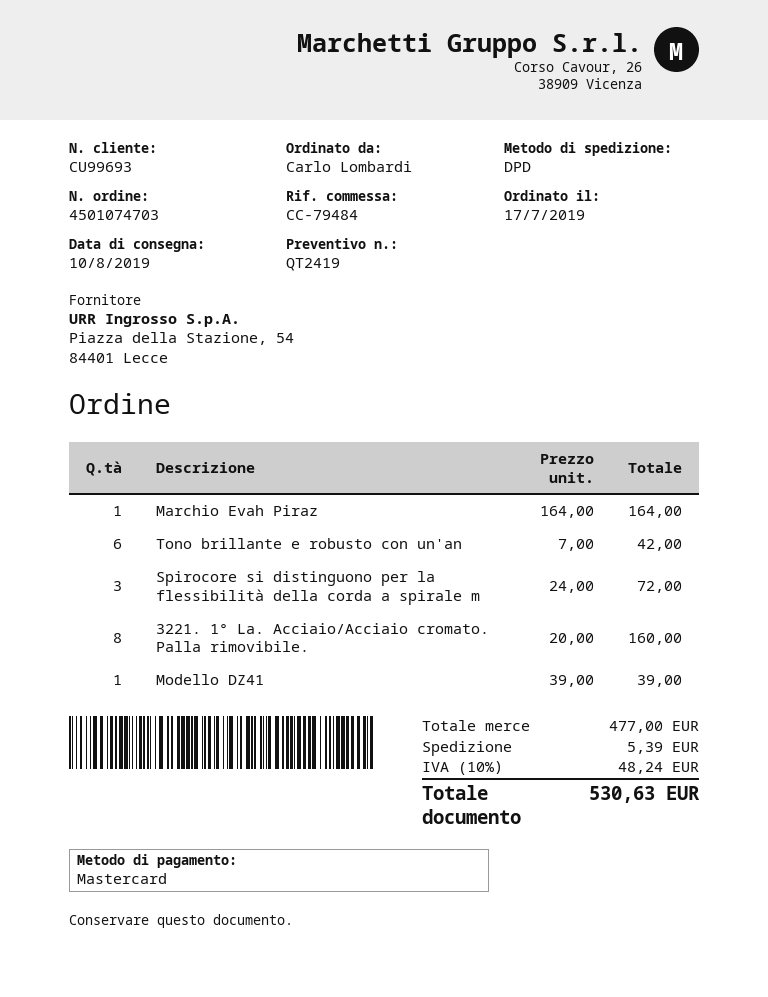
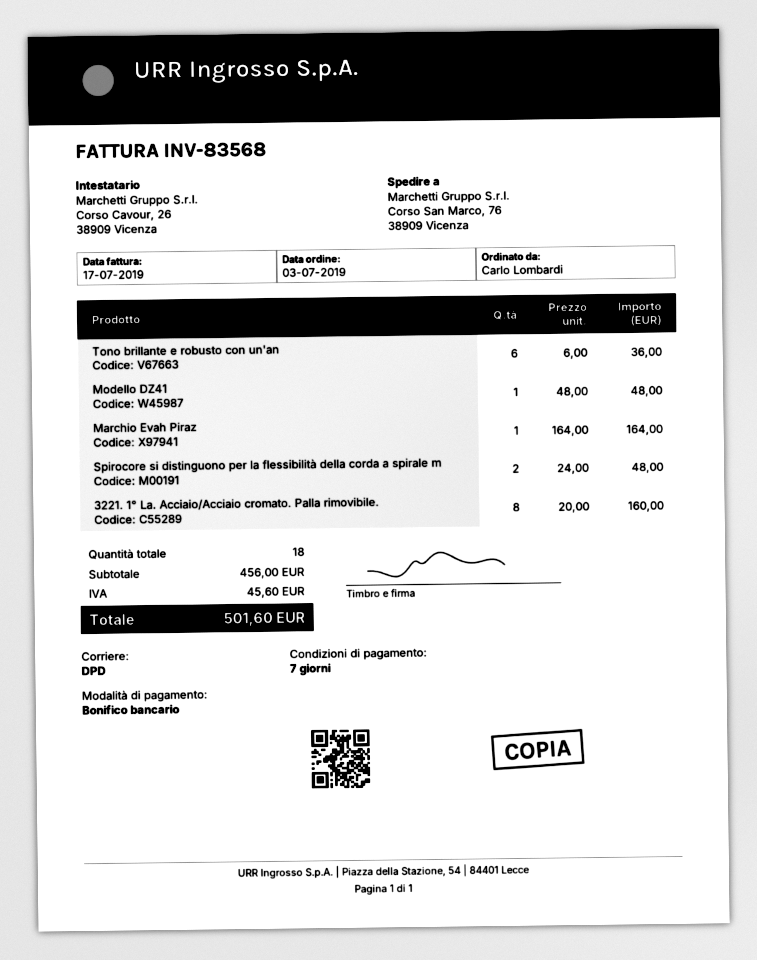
order date: 2019-07-17 -> 2019-07-03
payment method: Mastercard -> bank transfer
Tono brillante e robusto con un'an: 6 x 7.00 = 42.00 -> 6 x 6.00 = 36.00
Spirocore si distinguono per la flessibilità della corda a spirale m: 3 x 24.00 = 72.00 -> 2 x 24.00 = 48.00
Modello DZ41: 1 x 39.00 = 39.00 -> 1 x 48.00 = 48.00
subtotal: 477.00 -> 456.00
shipping: 5.39 -> none
tax: 48.24 -> 45.60
total: 530.63 -> 501.60

